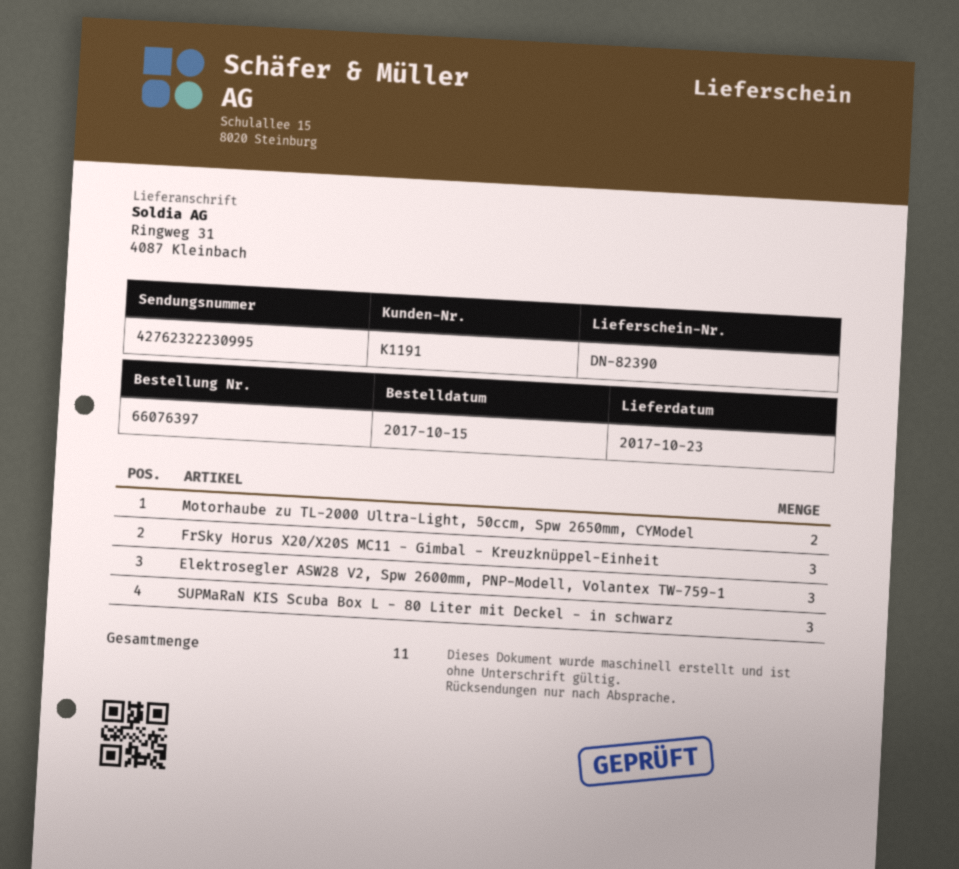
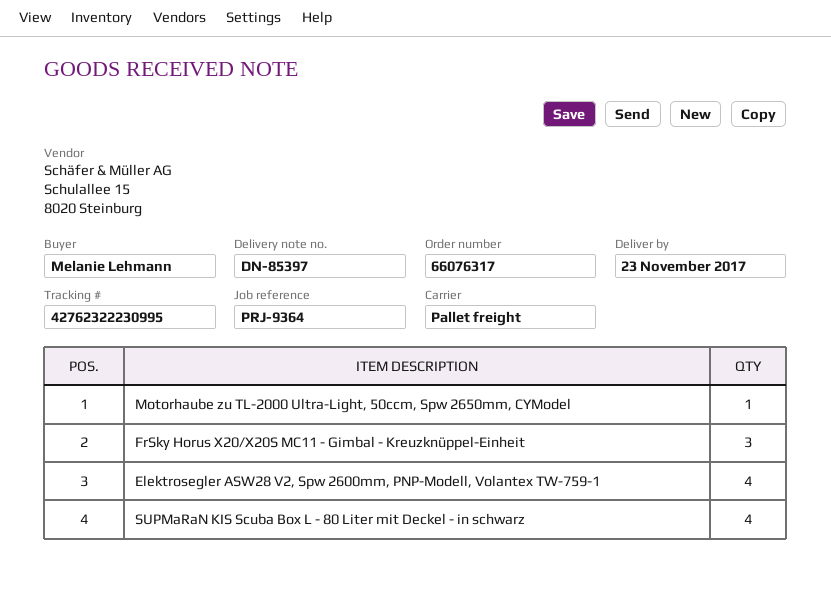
order number: 66076397 -> 66076317
delivery note number: DN-82390 -> DN-85397
delivery date: 2017-10-23 -> 2017-11-23
Motorhaube zu TL-2000 Ultra-Light, 50ccm, Spw 2650mm, CYModel: 2 -> 1
Elektrosegler ASW28 V2, Spw 2600mm, PNP-Modell, Volantex TW-759-1: 3 -> 4
SUPMaRaN KIS Scuba Box L - 80 Liter mit Deckel - in schwarz: 3 -> 4

